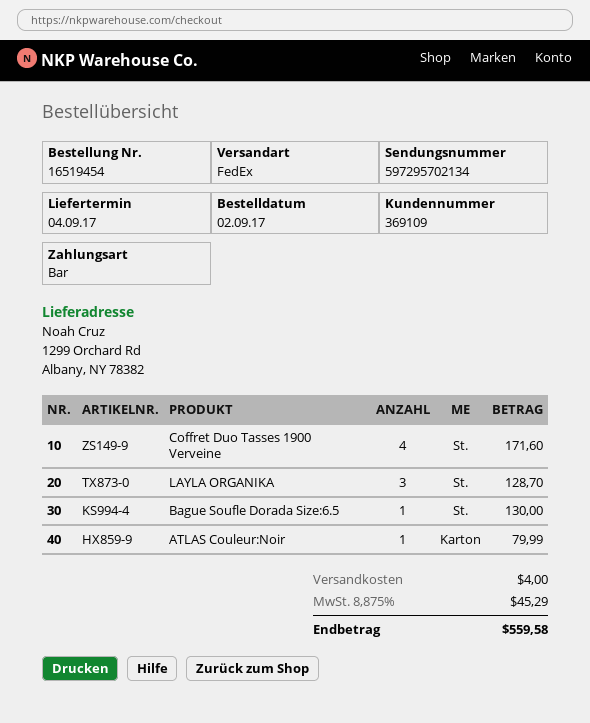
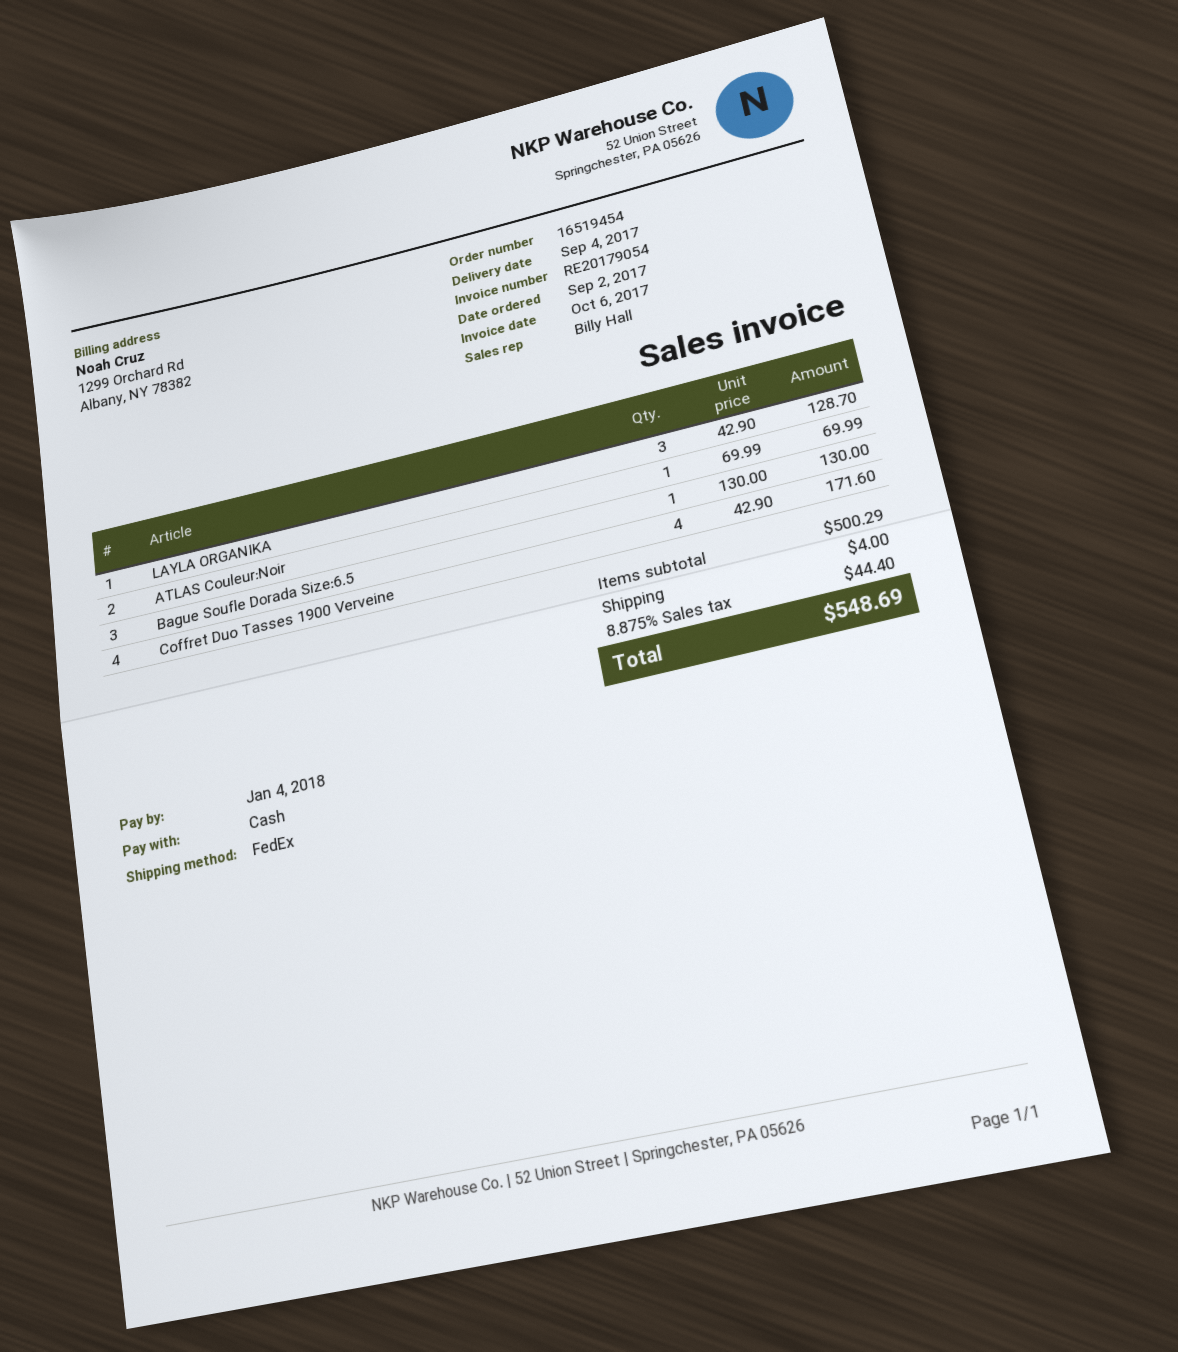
ATLAS Couleur:Noir: 1 for 79.99 -> 1 for 69.99
tax: 8.875% = 45.29 -> 8.875% = 44.40
total: 559.58 -> 548.69

